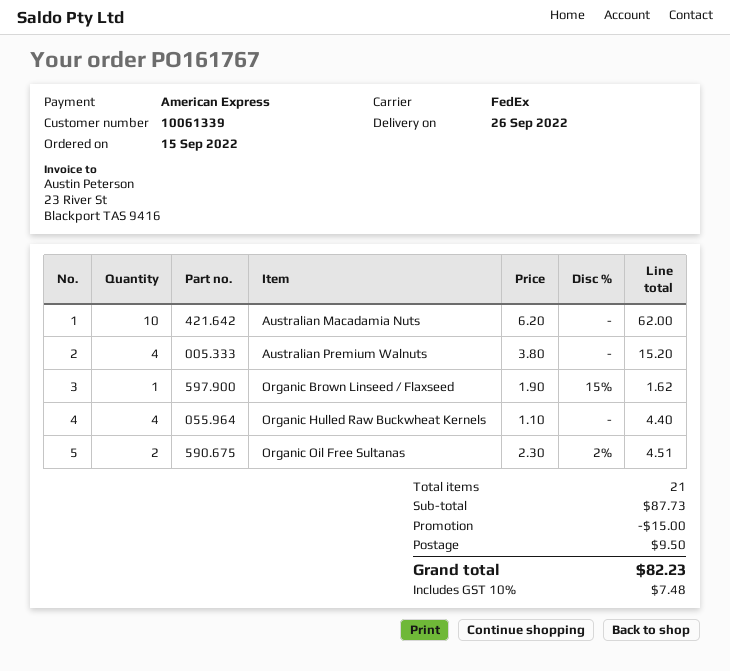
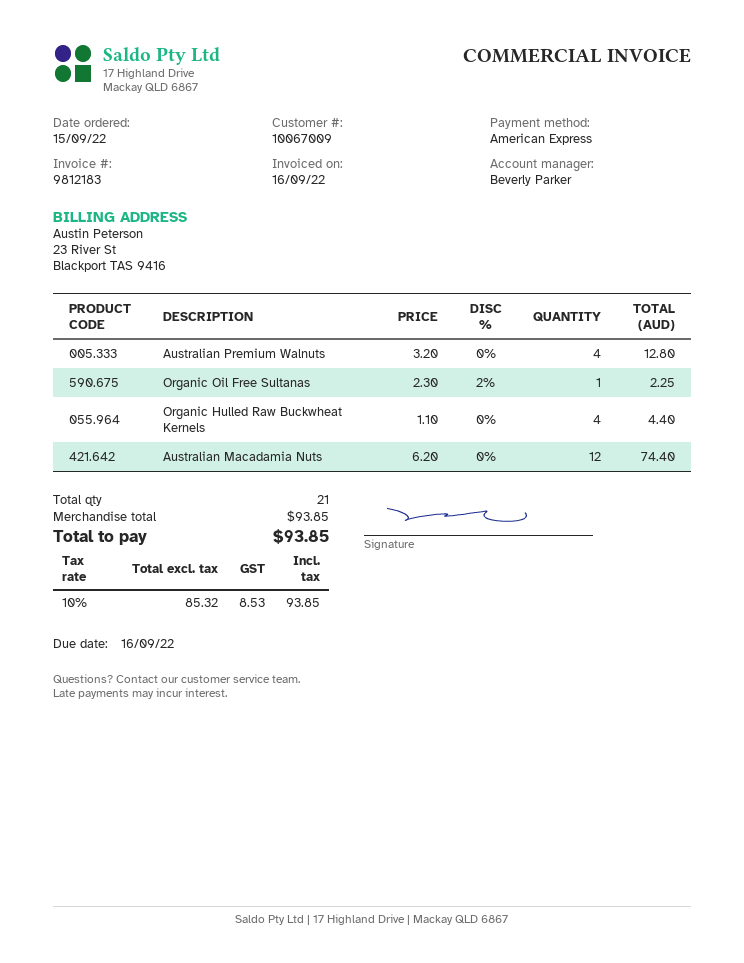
customer number: 10061339 -> 10067009
Australian Macadamia Nuts: 10 x 6.20 = 62.00 -> 12 x 6.20 = 74.40
Australian Premium Walnuts: 4 x 3.80 = 15.20 -> 4 x 3.20 = 12.80
Organic Brown Linseed / Flaxseed: 1 x 1.90 - 15% = 1.62 -> none
Organic Oil Free Sultanas: 2 x 2.30 - 2% = 4.51 -> 1 x 2.30 - 2% = 2.25
subtotal: 87.73 -> 93.85
discount: 15.00 -> none
shipping: 9.50 -> none
tax: 10% = 7.48 -> 10% = 8.53
total: 82.23 -> 93.85

